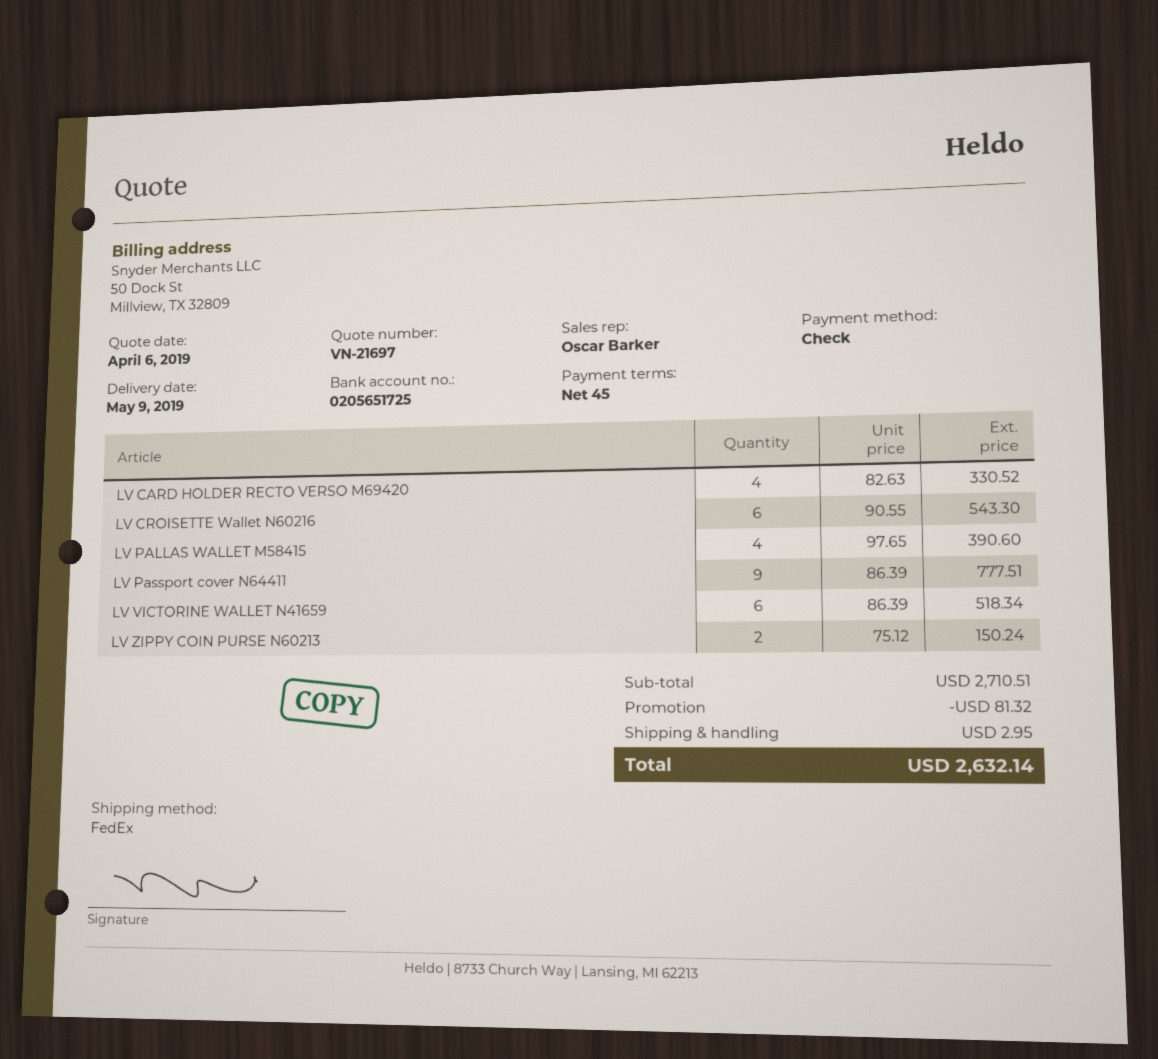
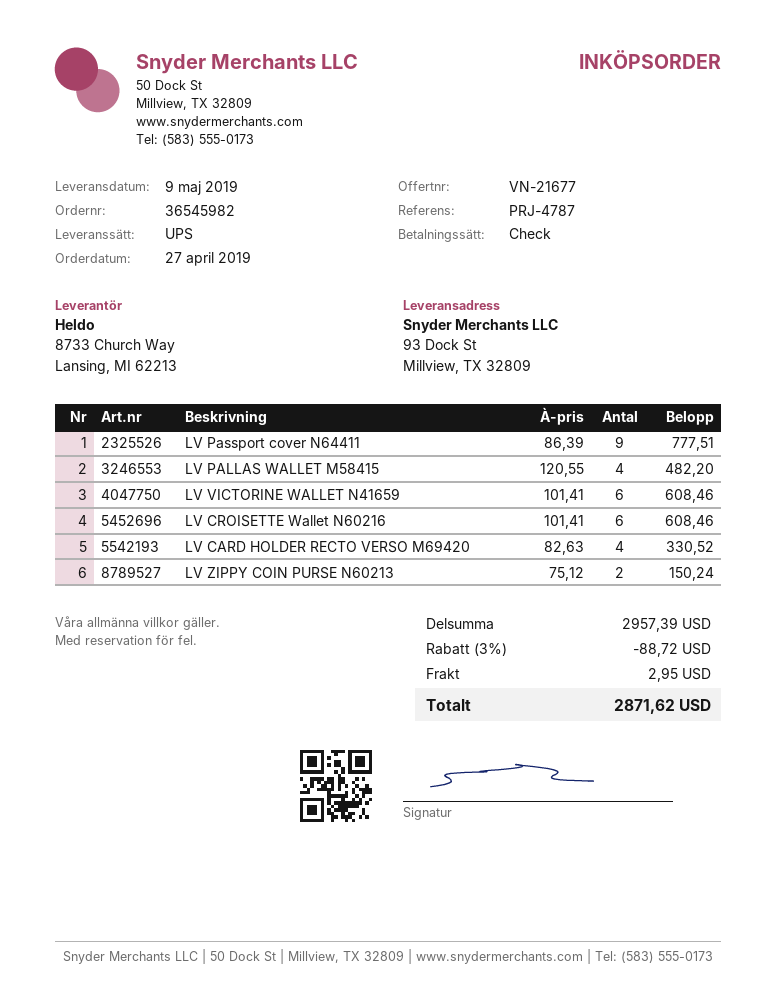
quote number: VN-21697 -> VN-21677
shipping method: FedEx -> UPS
LV CROISETTE Wallet N60216: 6 x 90.55 = 543.30 -> 6 x 101.41 = 608.46
LV PALLAS WALLET M58415: 4 x 97.65 = 390.60 -> 4 x 120.55 = 482.20
LV VICTORINE WALLET N41659: 6 x 86.39 = 518.34 -> 6 x 101.41 = 608.46
subtotal: 2710.51 -> 2957.39
discount: 81.32 -> 88.72
total: 2632.14 -> 2871.62

